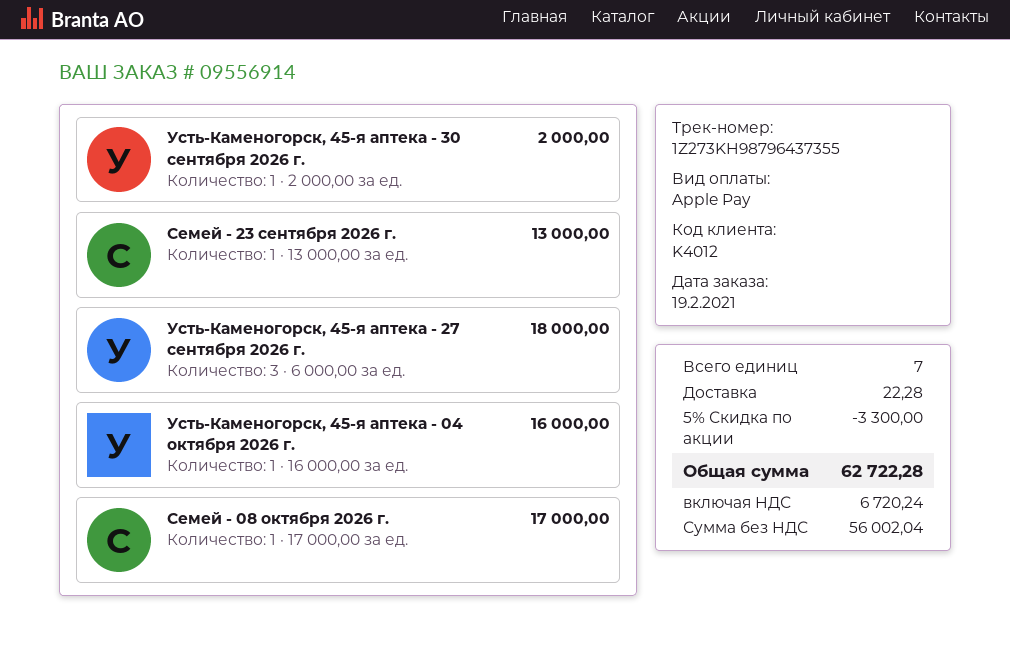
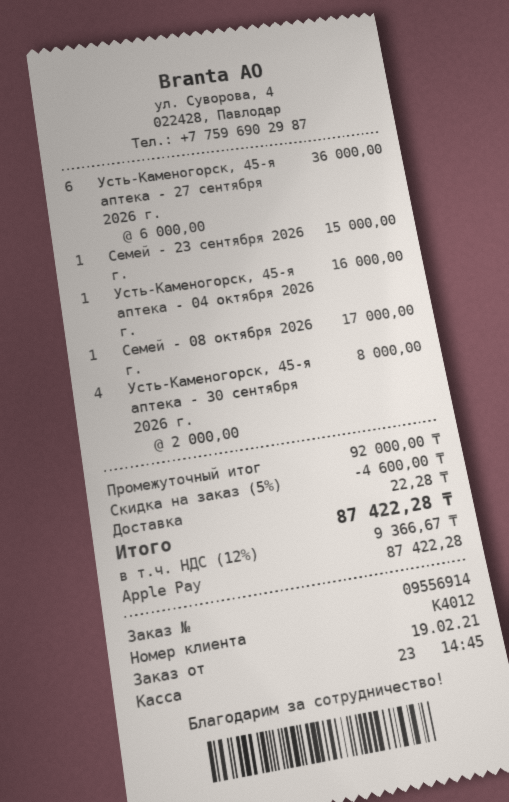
Усть-Каменогорск, 45-я аптека - 30 сентября 2026 г.: 1 x 2000.00 = 2000.00 -> 4 x 2000.00 = 8000.00
Семей - 23 сентября 2026 г.: 1 x 13000.00 = 13000.00 -> 1 x 15000.00 = 15000.00
Усть-Каменогорск, 45-я аптека - 27 сентября 2026 г.: 3 x 6000.00 = 18000.00 -> 6 x 6000.00 = 36000.00
discount: 5% = 3300.00 -> 5% = 4600.00
tax: 6720.24 -> 9366.67
total: 62722.28 -> 87422.28

